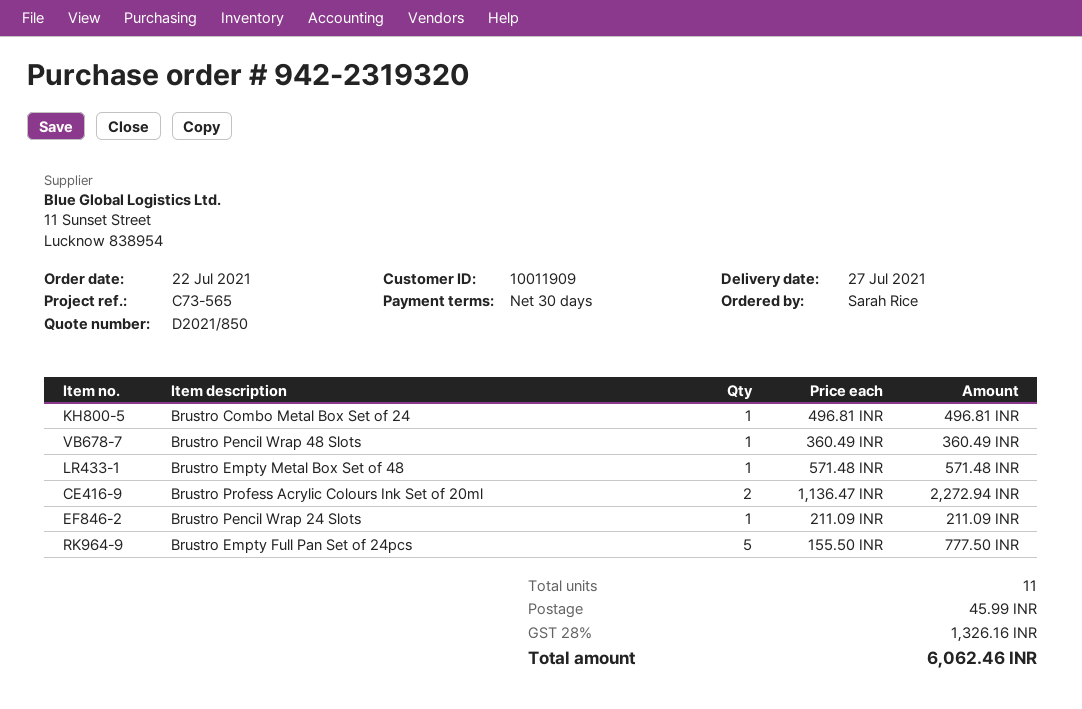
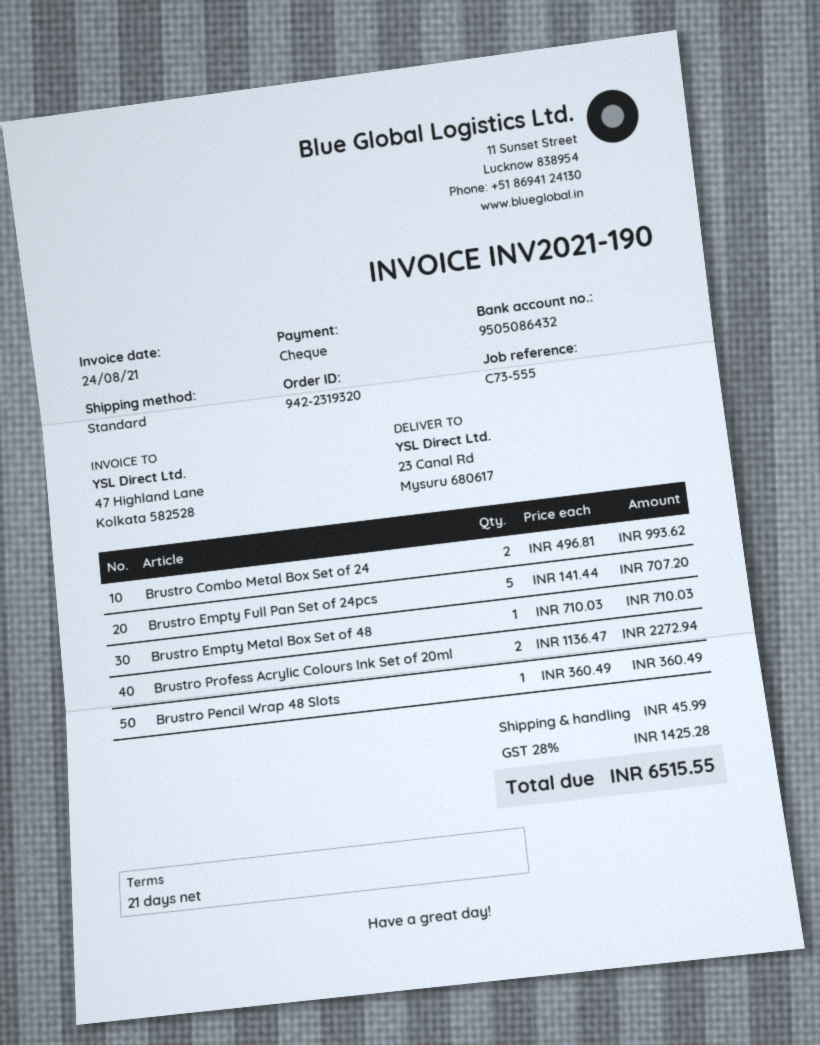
payment terms: 30 days -> 21 days
reference: C73-565 -> C73-555
Brustro Combo Metal Box Set of 24: 1 x 496.81 = 496.81 -> 2 x 496.81 = 993.62
Brustro Empty Metal Box Set of 48: 1 x 571.48 = 571.48 -> 1 x 710.03 = 710.03
Brustro Pencil Wrap 24 Slots: 1 x 211.09 = 211.09 -> none
Brustro Empty Full Pan Set of 24pcs: 5 x 155.50 = 777.50 -> 5 x 141.44 = 707.20
tax: 28% = 1326.16 -> 28% = 1425.28
total: 6062.46 -> 6515.55

